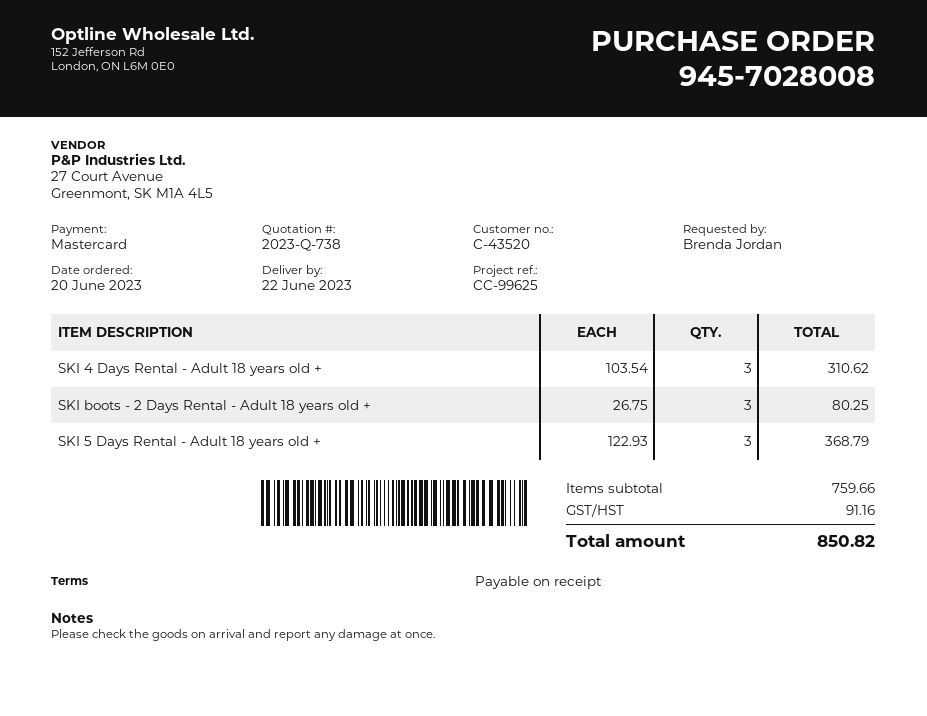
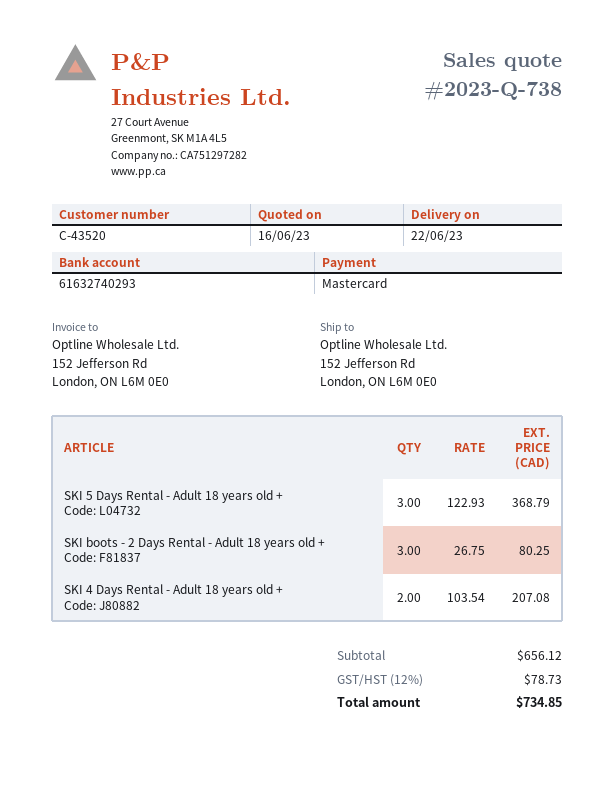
SKI 4 Days Rental - Adult 18 years old +: 3 x 103.54 = 310.62 -> 2 x 103.54 = 207.08
subtotal: 759.66 -> 656.12
tax: 91.16 -> 78.73
total: 850.82 -> 734.85

